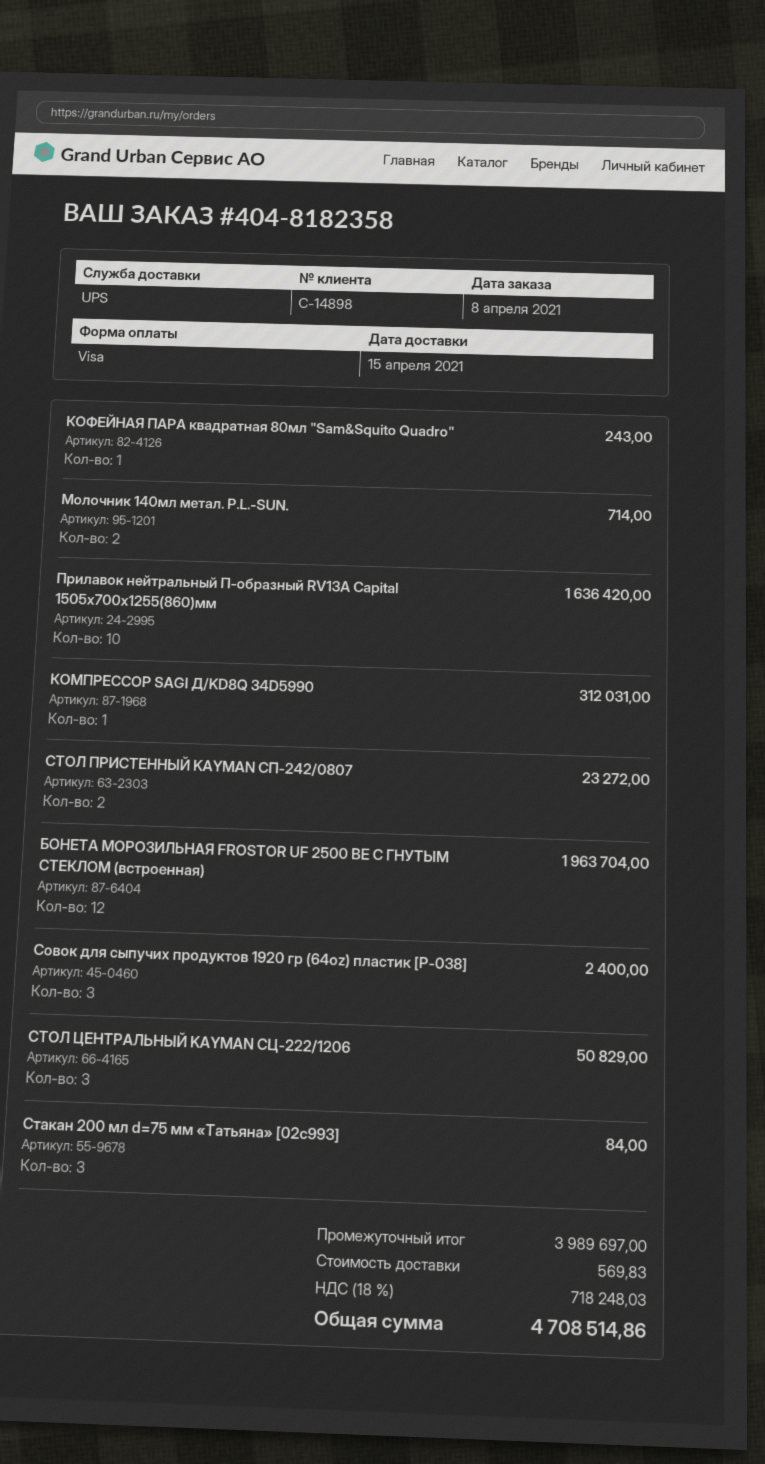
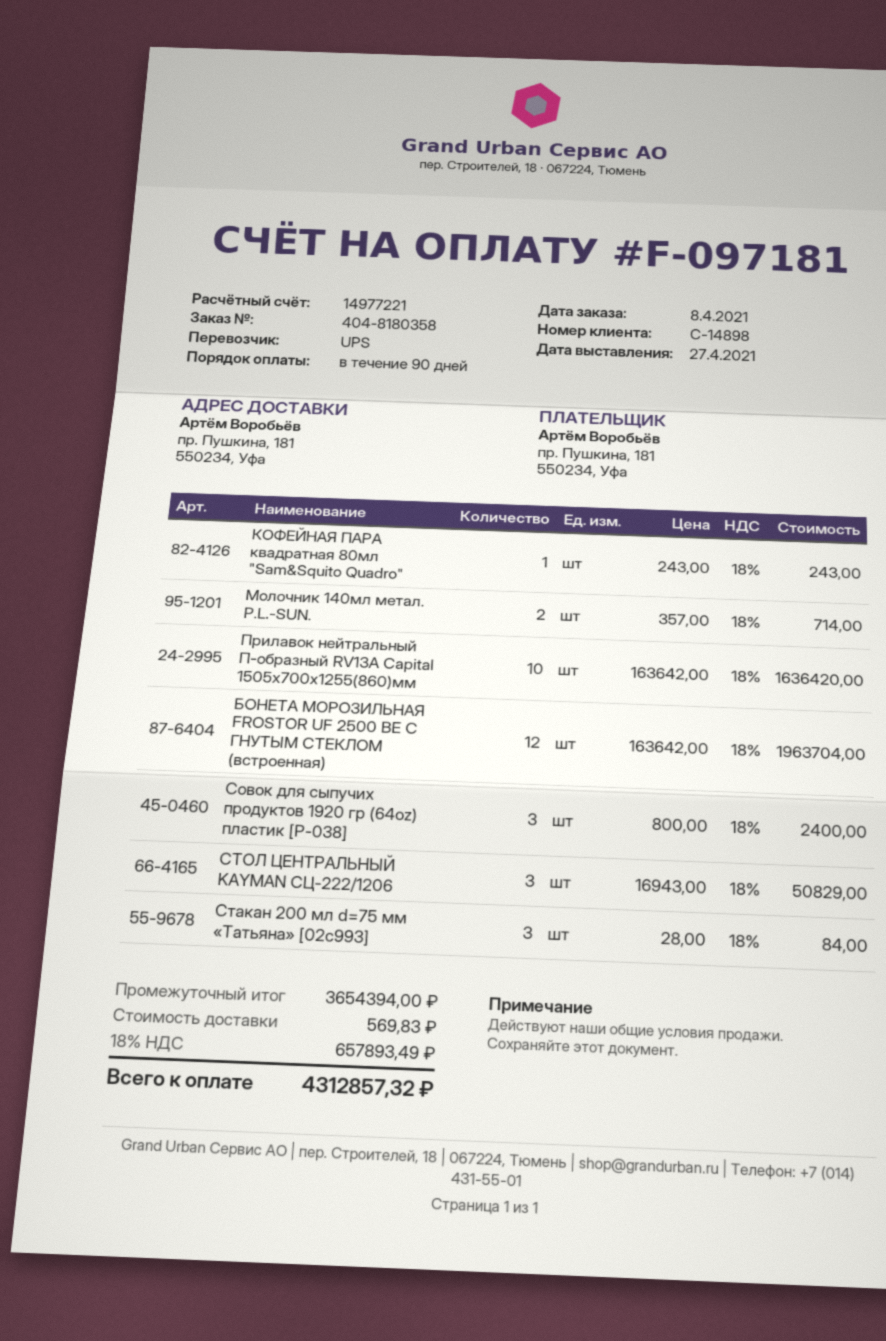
order number: 404-8182358 -> 404-8180358
КОМПРЕССОР SAGI Д/KD8Q 34D5990: 1 for 312031.00 -> none
СТОЛ ПРИСТЕННЫЙ KAYMAN СП-242/0807: 2 for 23272.00 -> none
subtotal: 3989697.00 -> 3654394.00
tax: 18% = 718248.03 -> 18% = 657893.49
total: 4708514.86 -> 4312857.32

